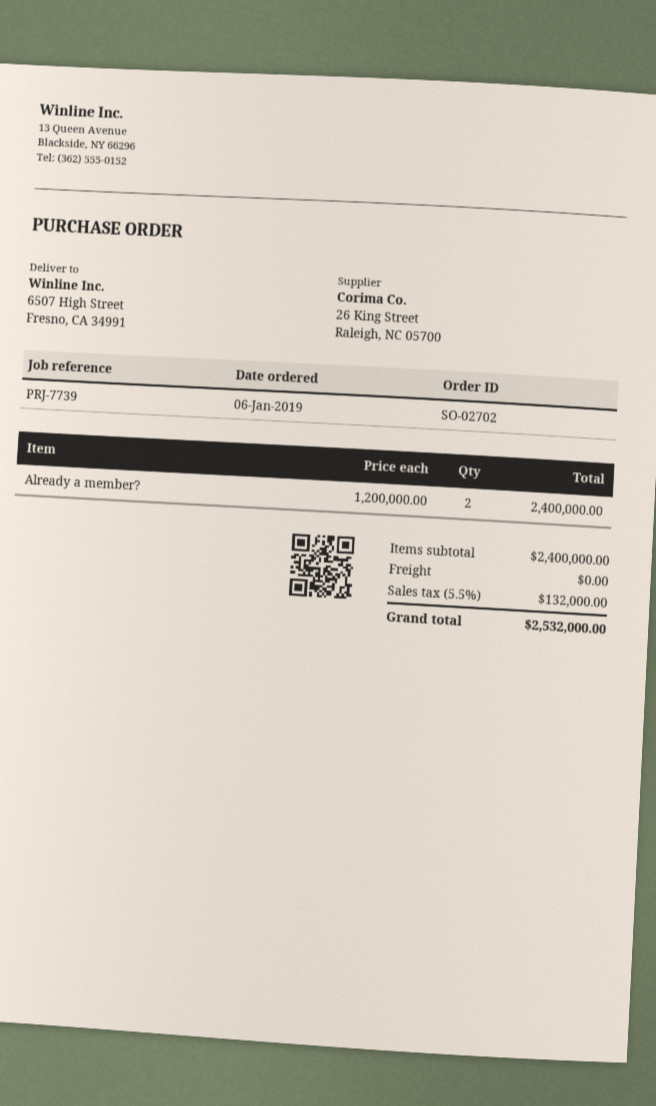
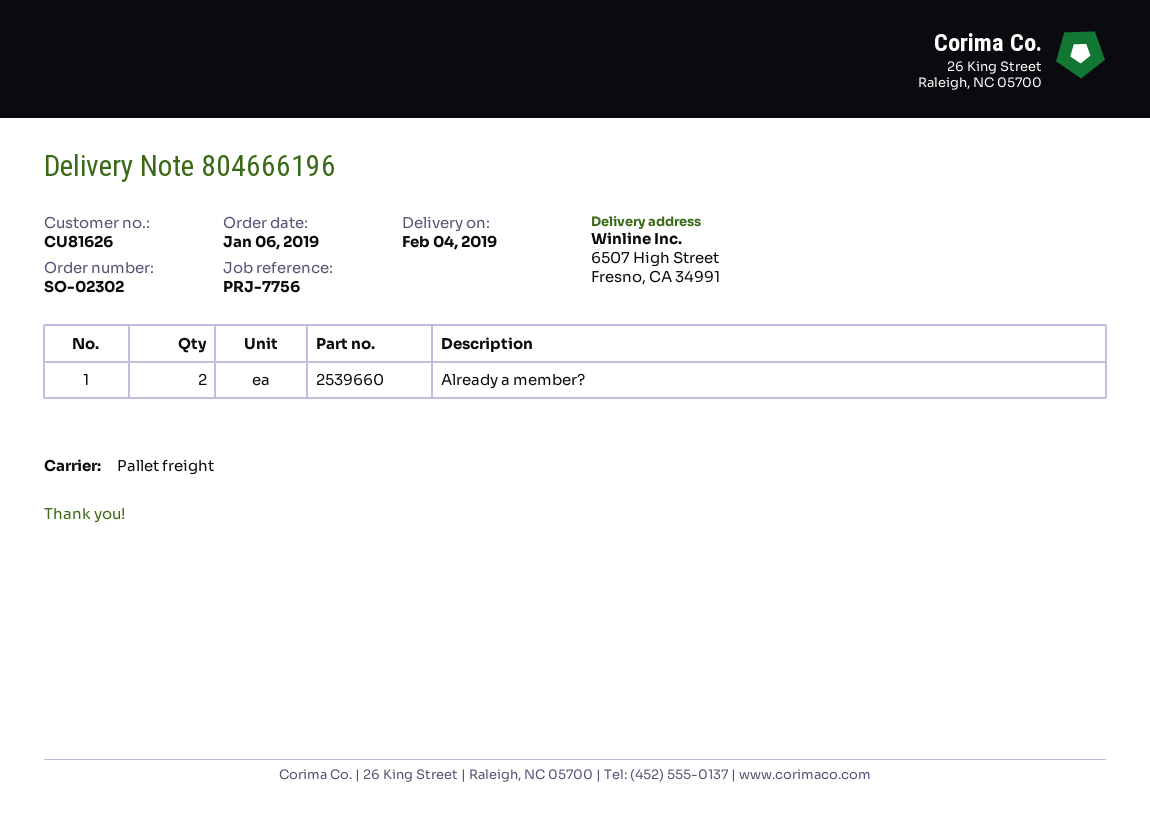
order number: SO-02702 -> SO-02302
reference: PRJ-7739 -> PRJ-7756

